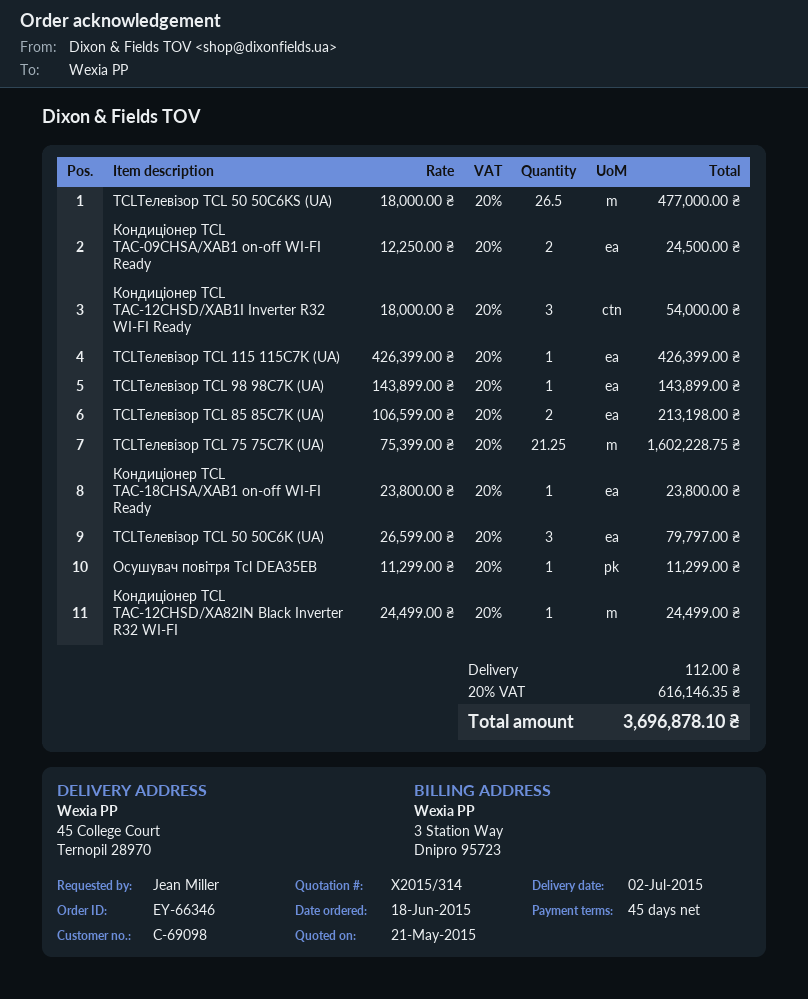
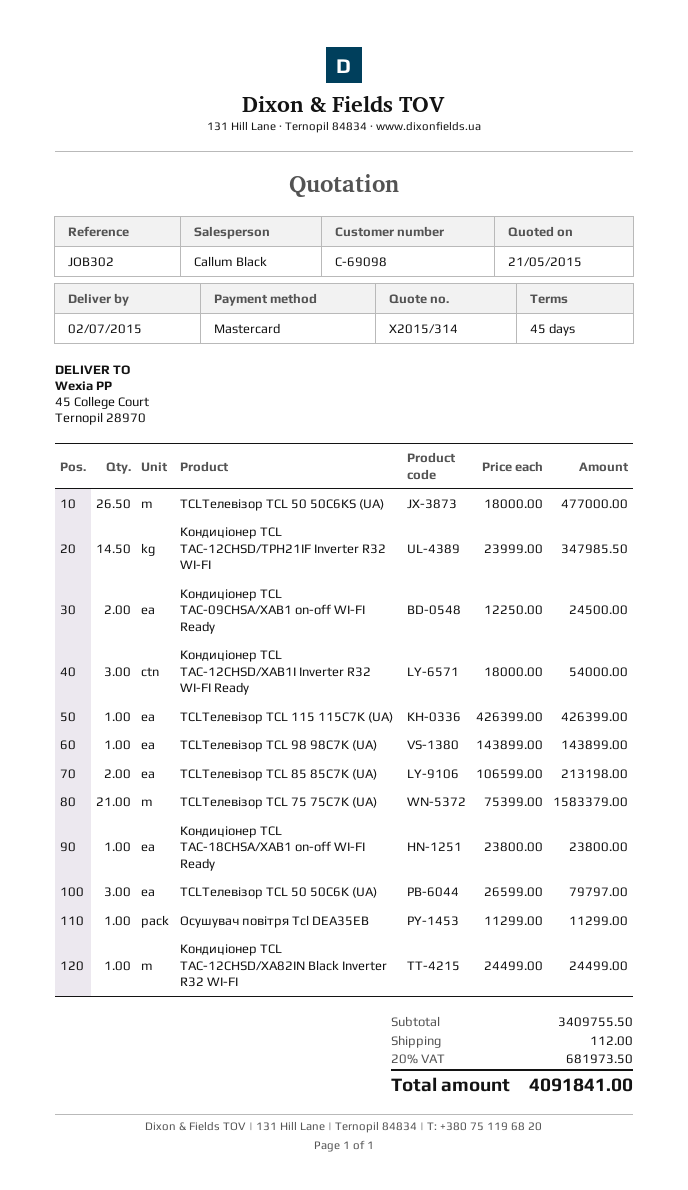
TCLТелевізор TCL 75 75C7K (UA): 21.25 x 75399.00 = 1602228.75 -> 21 x 75399.00 = 1583379.00
Кондиціонер TCL TAC-12CHSD/TPH21IF Inverter R32 WI-FI: none -> 14.5 x 23999.00 = 347985.50
tax: 20% = 616146.35 -> 20% = 681973.50
total: 3696878.10 -> 4091841.00

